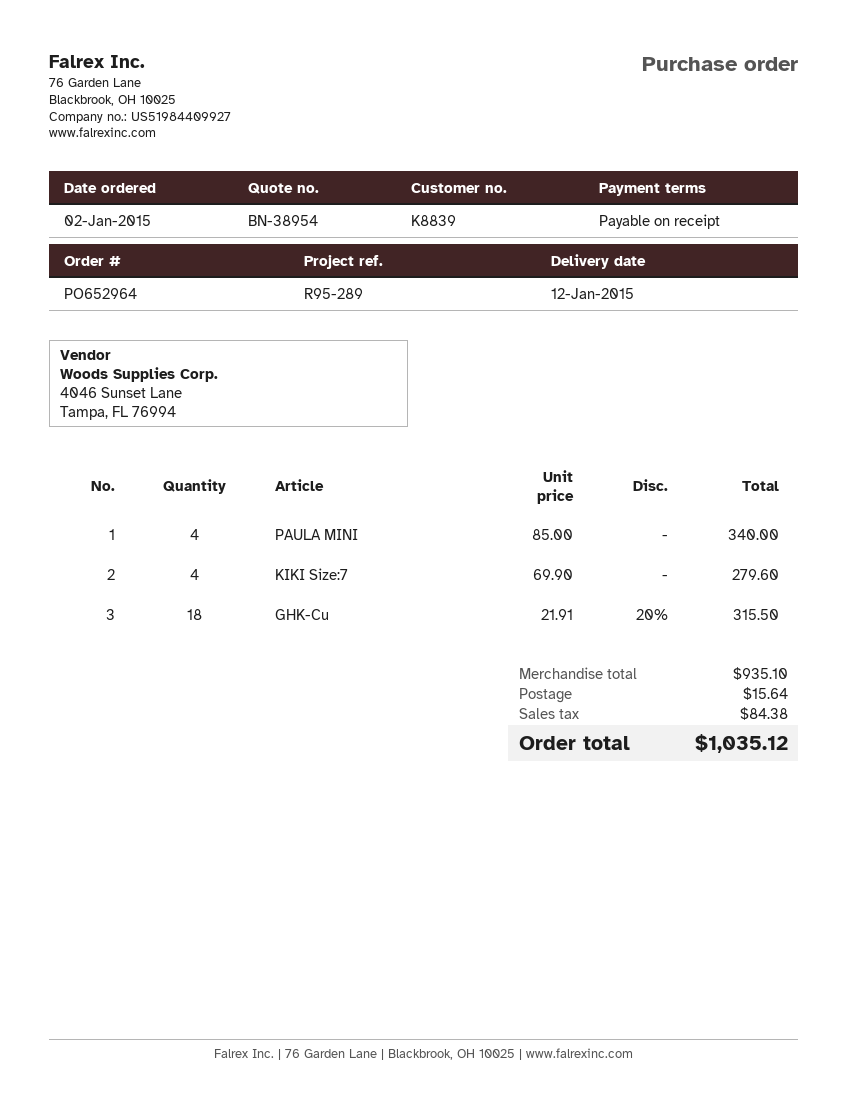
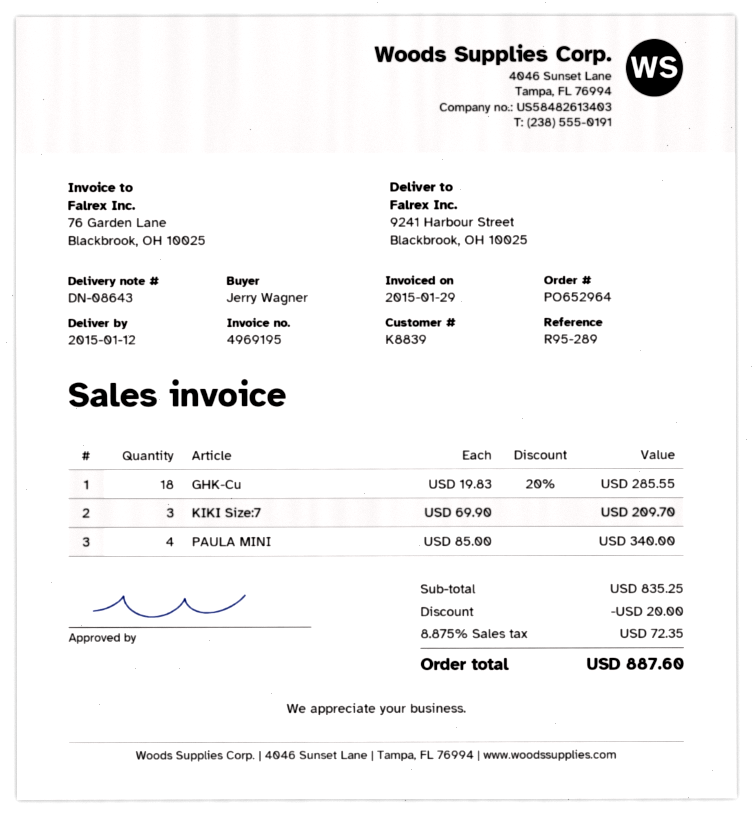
KIKI Size:7: 4 x 69.90 = 279.60 -> 3 x 69.90 = 209.70
GHK-Cu: 18 x 21.91 - 20% = 315.50 -> 18 x 19.83 - 20% = 285.55
subtotal: 935.10 -> 835.25
discount: none -> 20.00
shipping: 15.64 -> none
tax: 84.38 -> 72.35
total: 1035.12 -> 887.60

